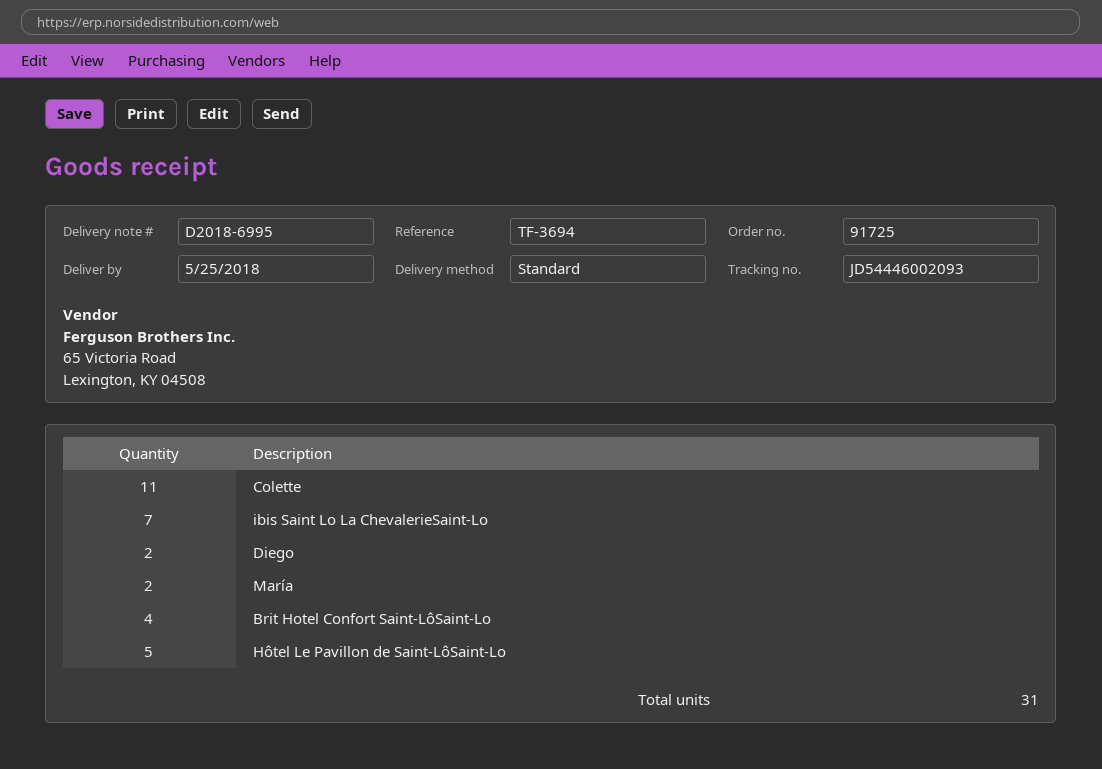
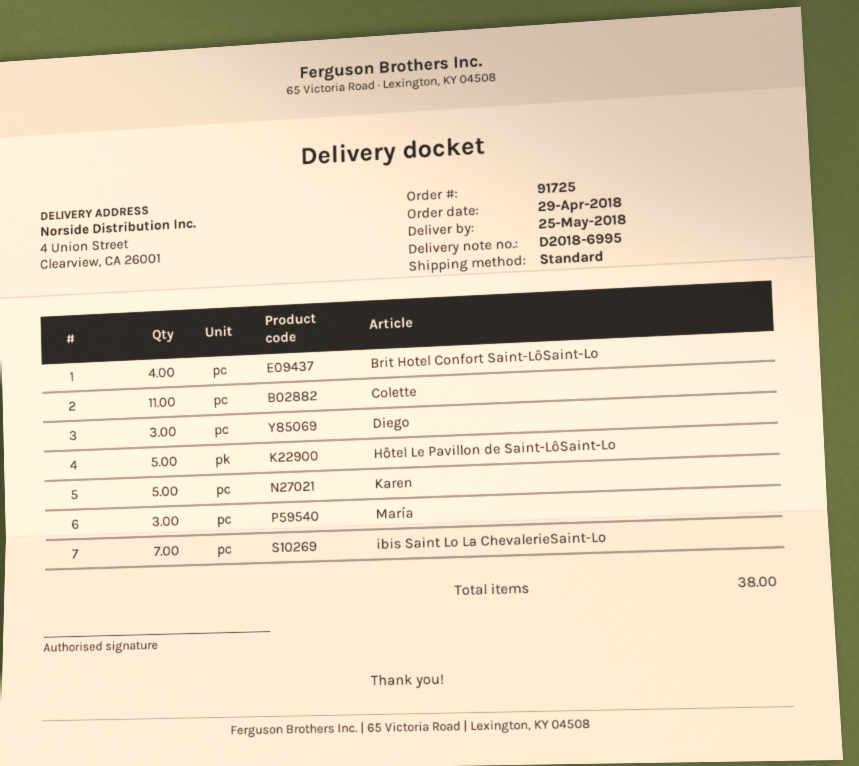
Diego: 2 -> 3
María: 2 -> 3
Karen: none -> 5
total quantity: 31 -> 38

